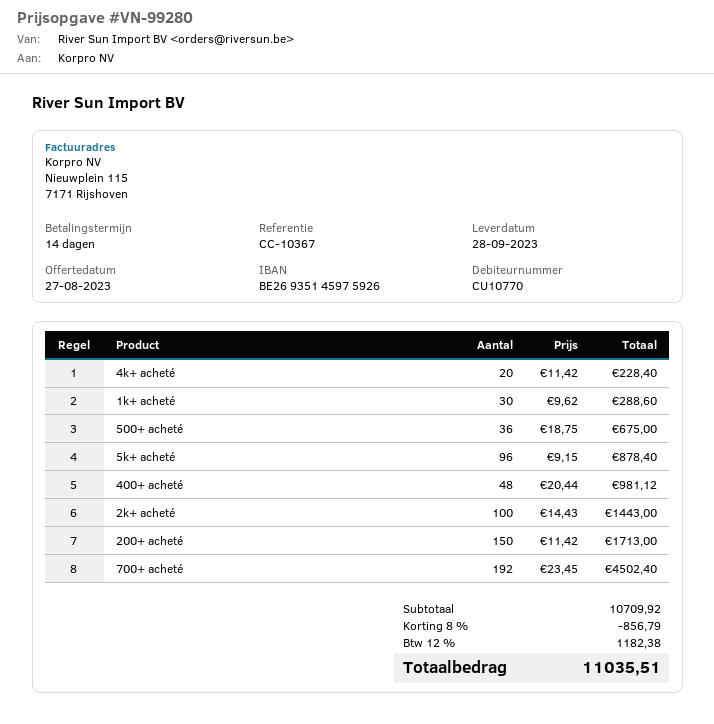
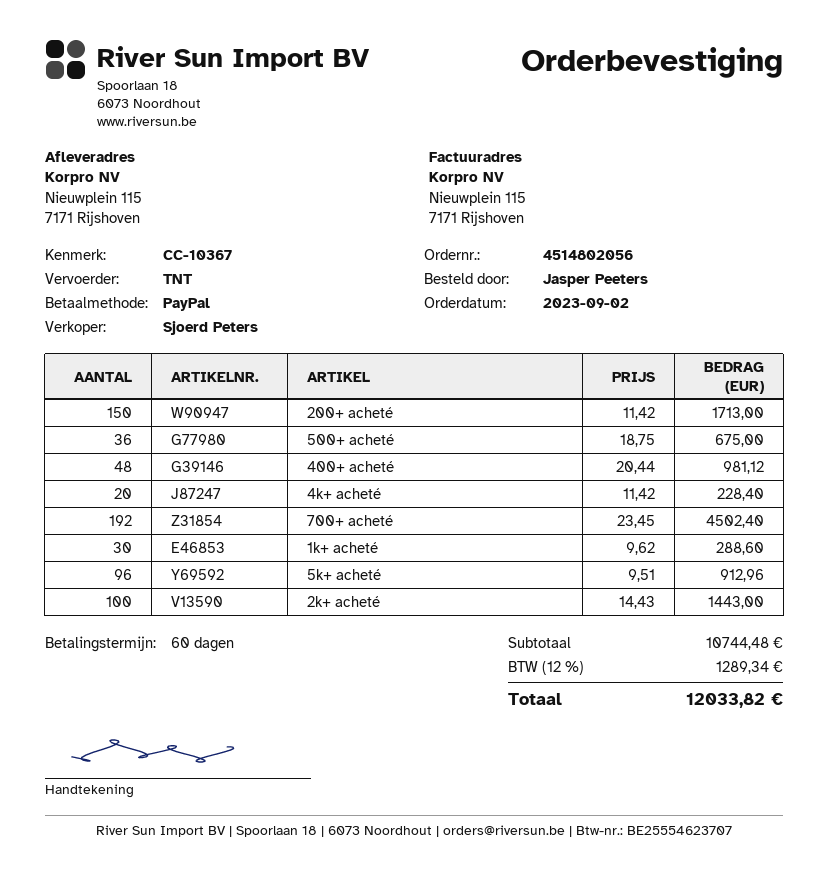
payment terms: 14 days -> 60 days
5k+ acheté: 96 x 9.15 = 878.40 -> 96 x 9.51 = 912.96
subtotal: 10709.92 -> 10744.48
discount: 8% = 856.79 -> none
tax: 12% = 1182.38 -> 12% = 1289.34
total: 11035.51 -> 12033.82

